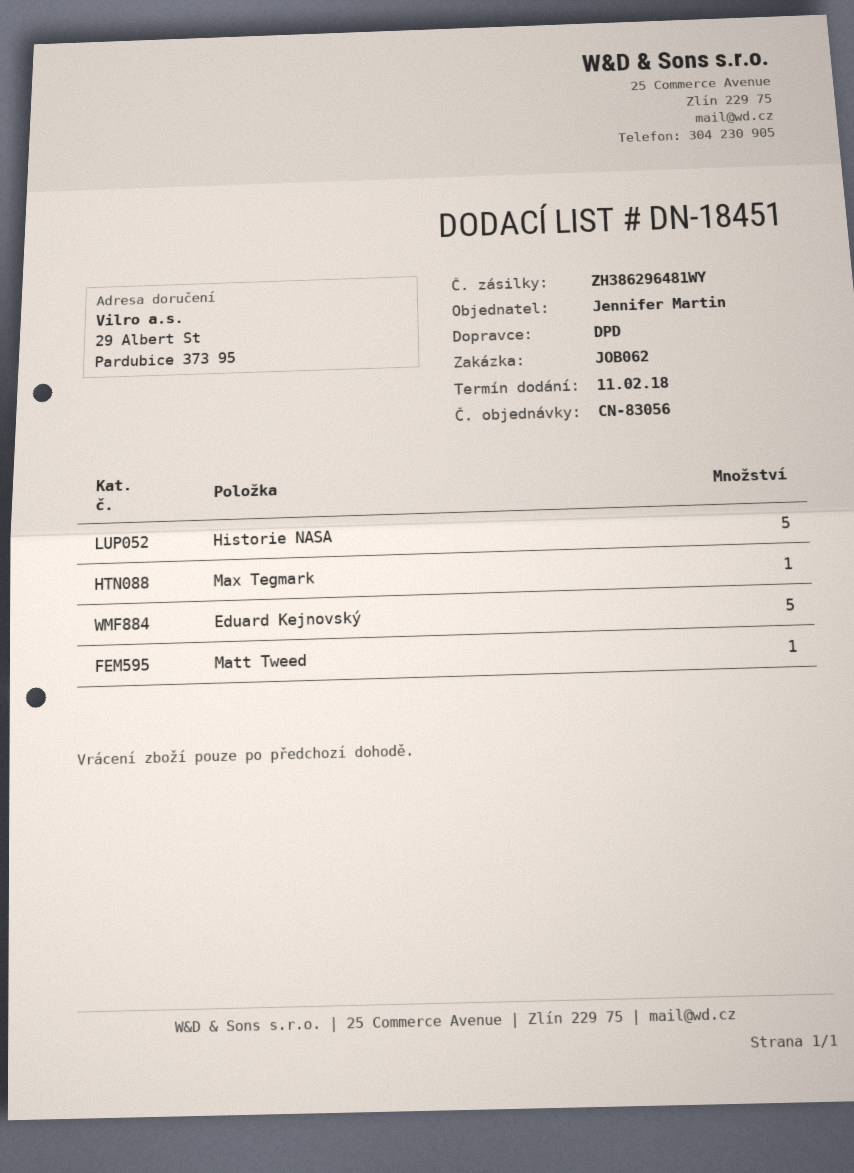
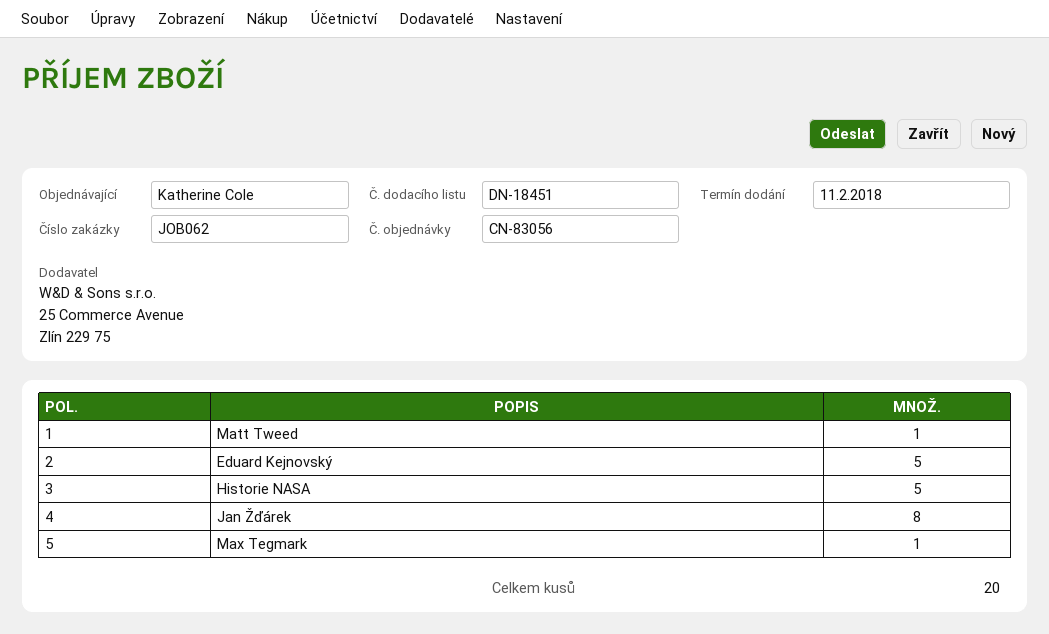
ordered by: Jennifer Martin -> Katherine Cole
Jan Žďárek: none -> 8

